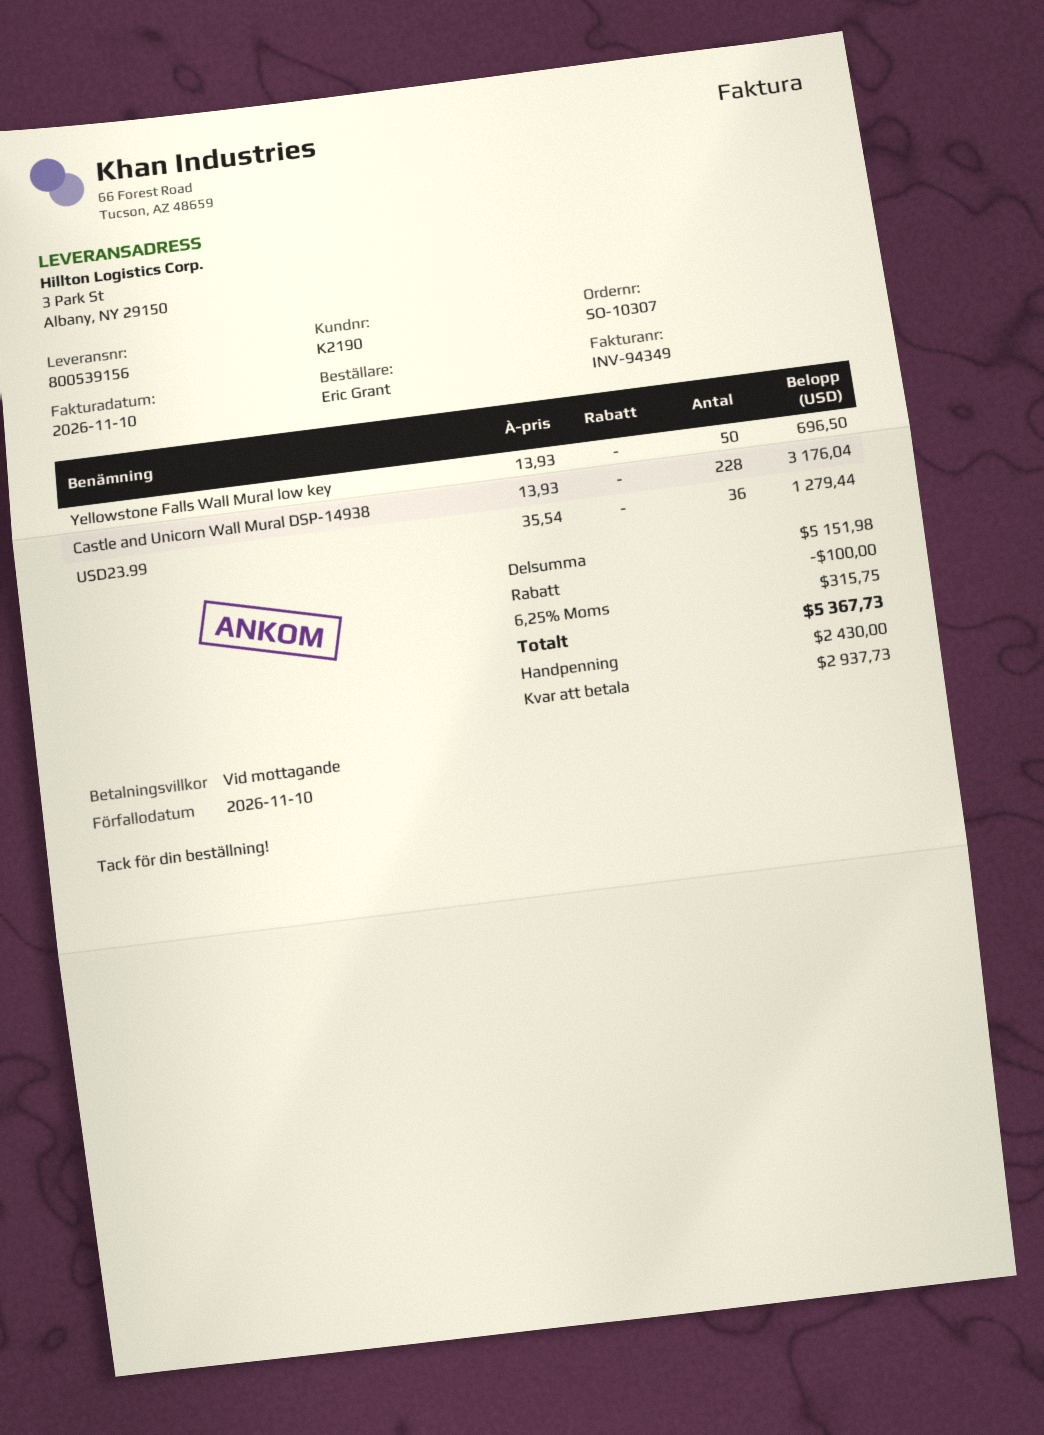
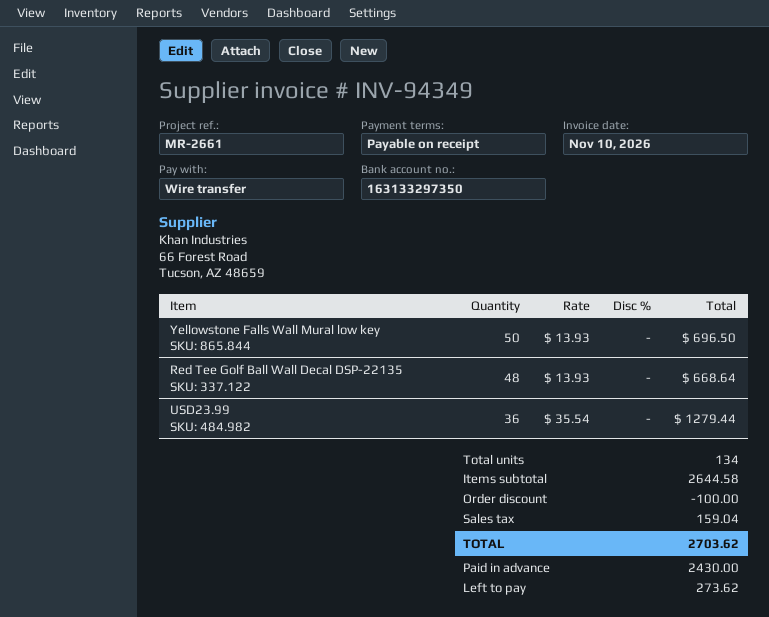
Castle and Unicorn Wall Mural DSP-14938: 228 x 13.93 = 3176.04 -> none
Red Tee Golf Ball Wall Decal DSP-22135: none -> 48 x 13.93 = 668.64
subtotal: 5151.98 -> 2644.58
tax: 315.75 -> 159.04
total: 5367.73 -> 2703.62
balance: 2937.73 -> 273.62

